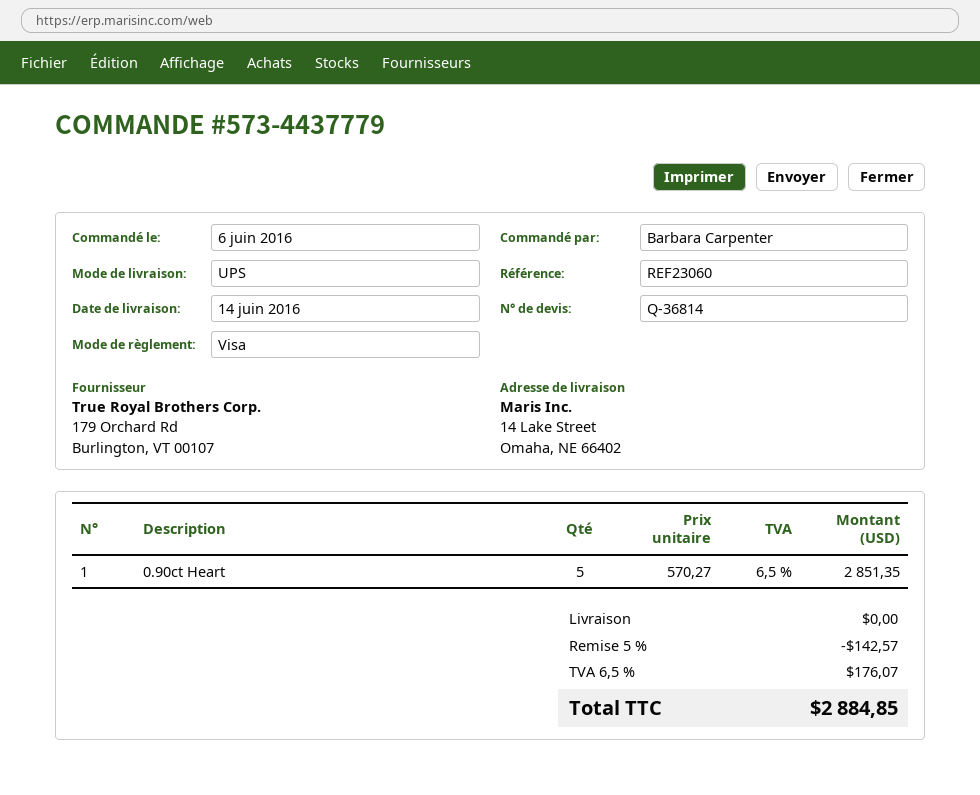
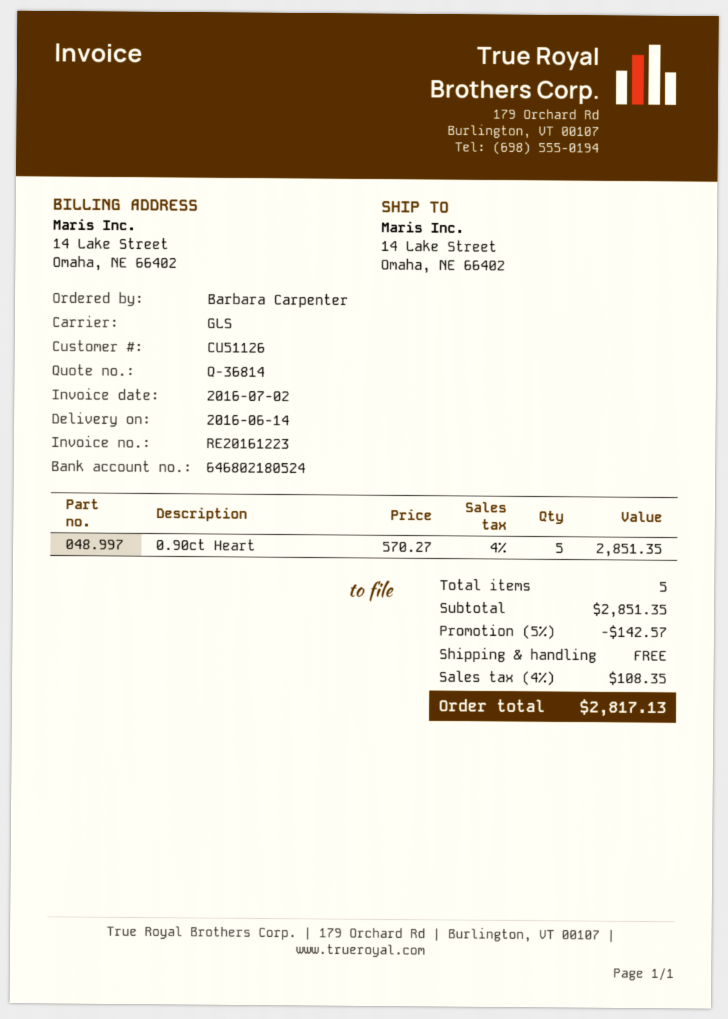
shipping method: UPS -> GLS
tax: 6.5% = 176.07 -> 4% = 108.35
total: 2884.85 -> 2817.13

